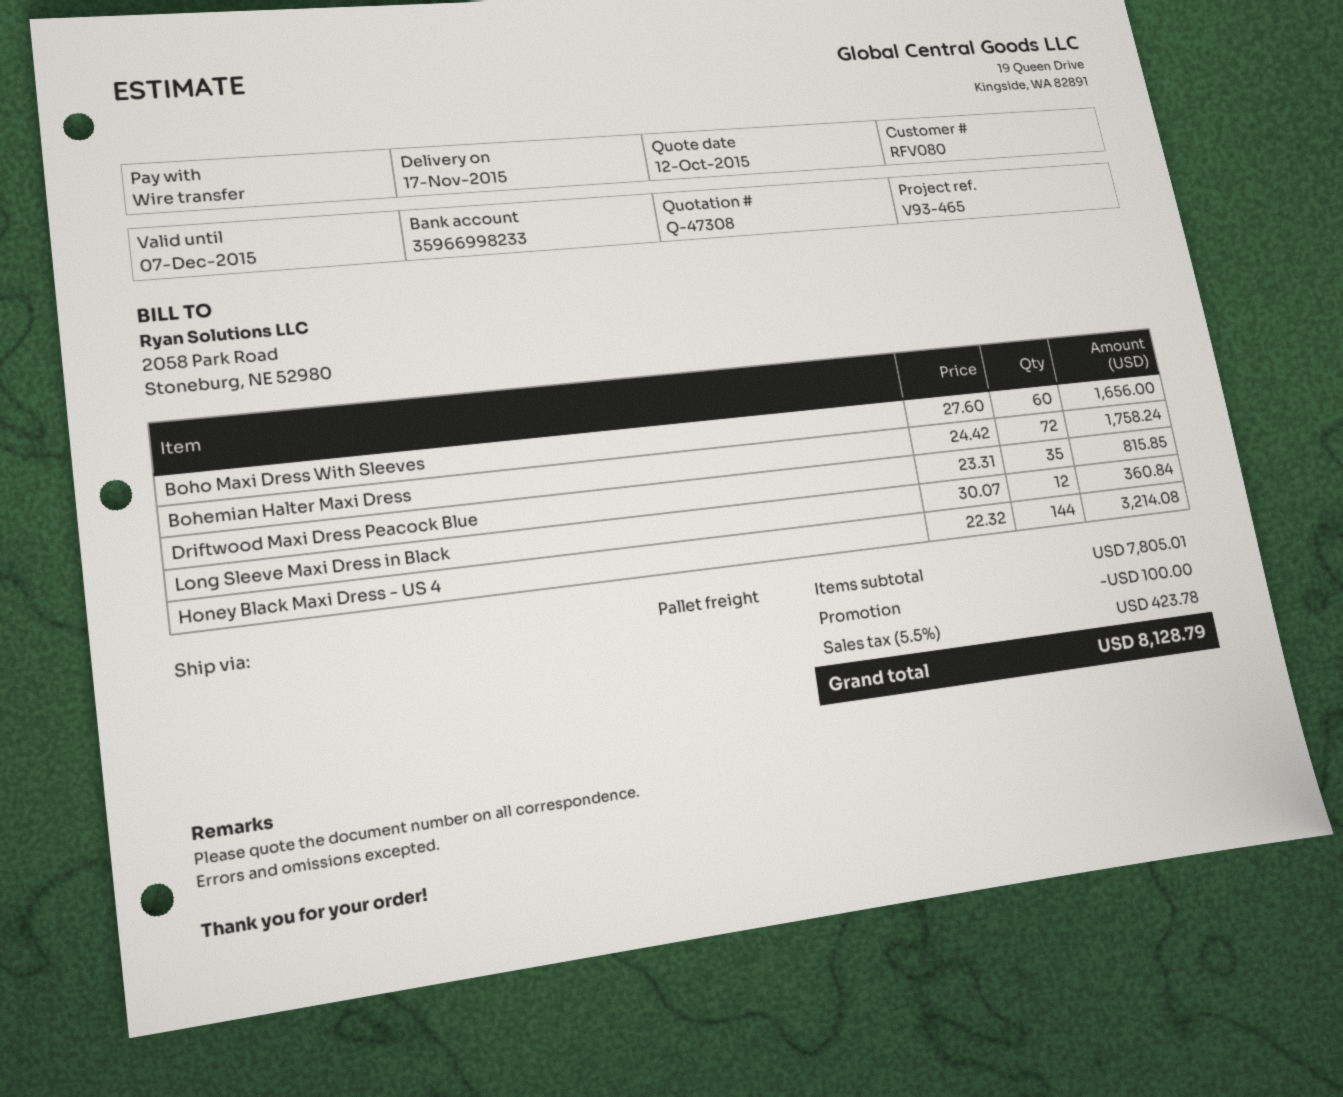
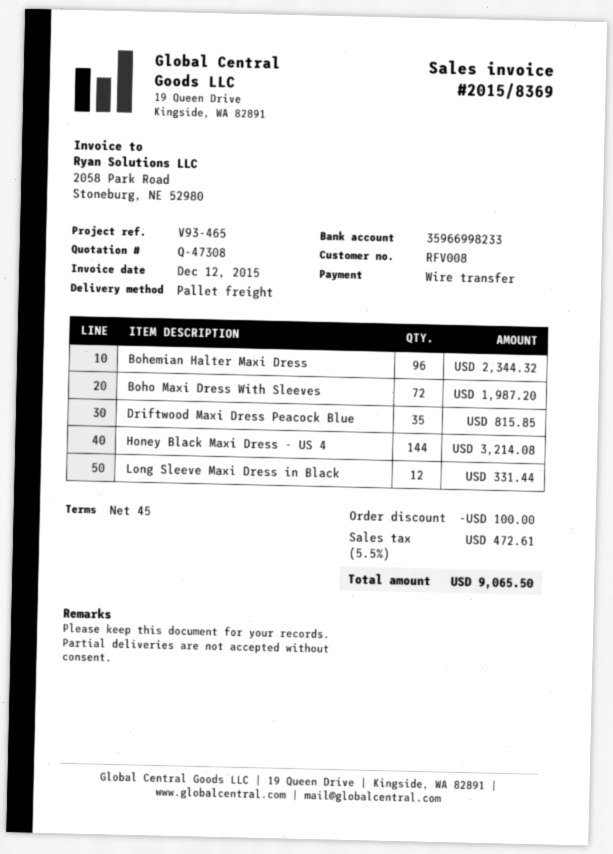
customer number: RFV080 -> RFV008
Boho Maxi Dress With Sleeves: 60 for 1656.00 -> 72 for 1987.20
Bohemian Halter Maxi Dress: 72 for 1758.24 -> 96 for 2344.32
Long Sleeve Maxi Dress in Black: 12 for 360.84 -> 12 for 331.44
tax: 5.5% = 423.78 -> 5.5% = 472.61
total: 8128.79 -> 9065.50

